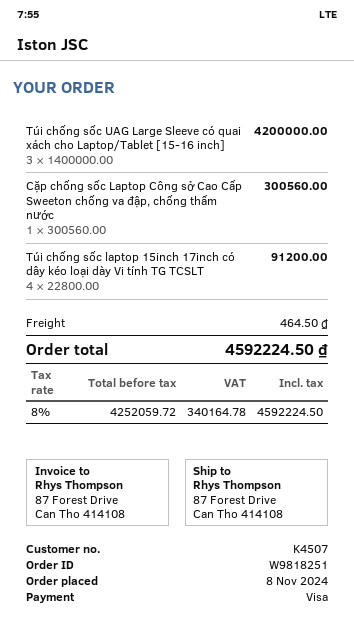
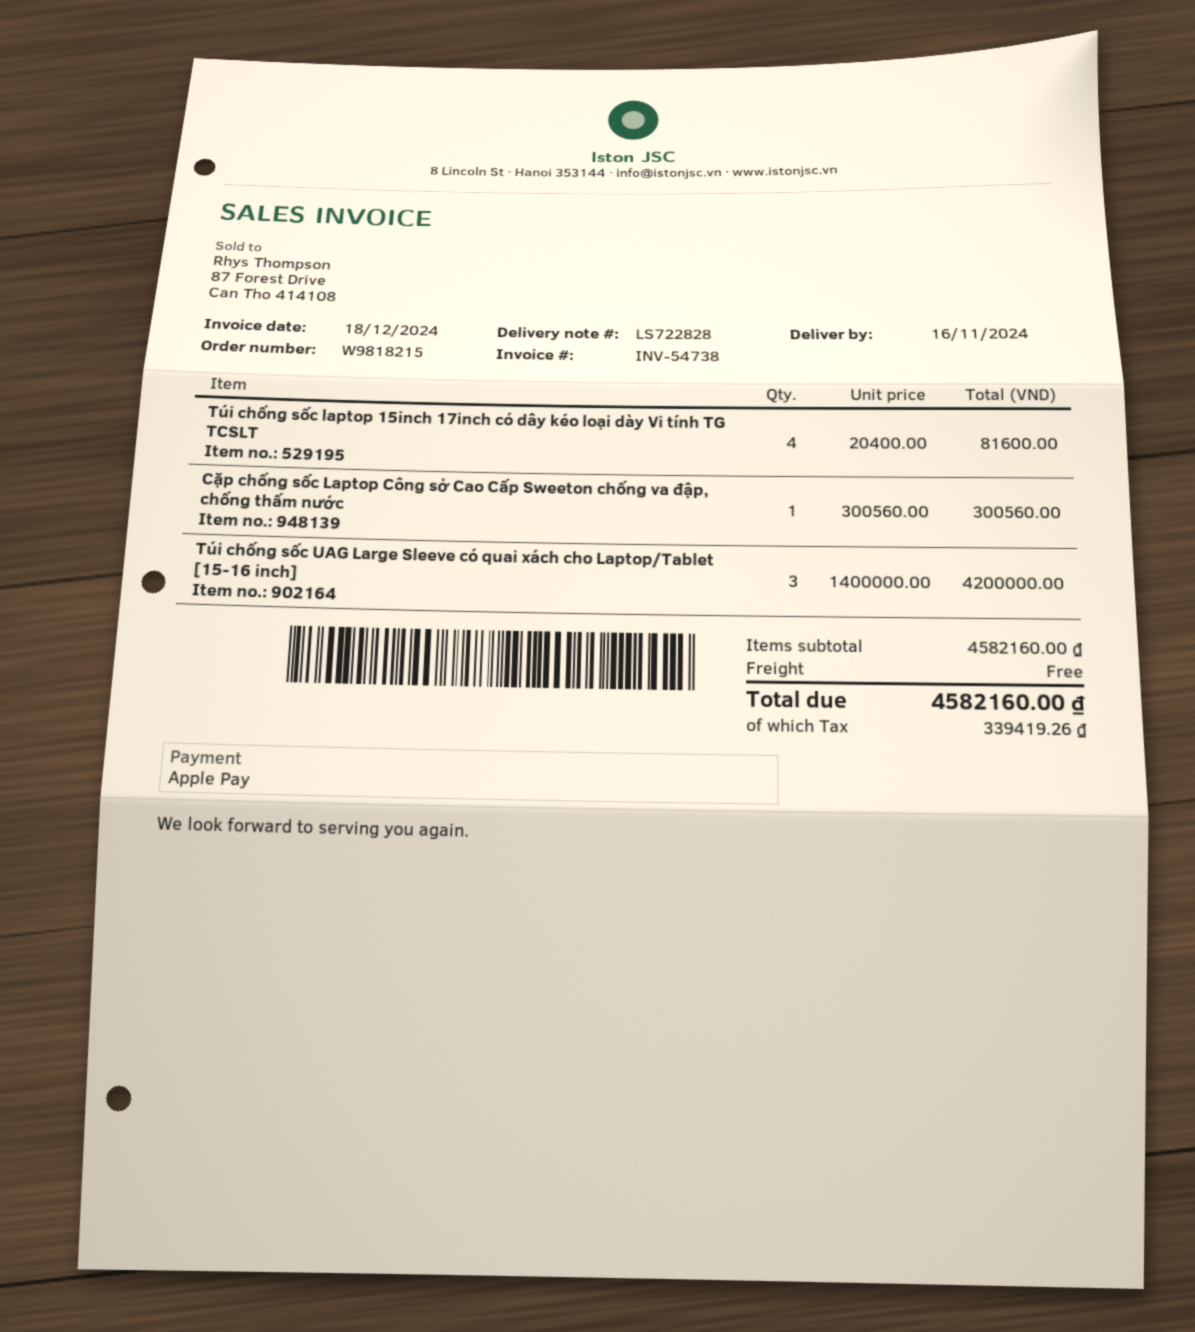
order number: W9818251 -> W9818215
payment method: Visa -> Apple Pay
Túi chống sốc laptop 15inch 17inch có dây kéo loại dày Vi tính TG TCSLT: 4 x 22800.00 = 91200.00 -> 4 x 20400.00 = 81600.00
shipping: 464.50 -> 0.00
tax: 340164.78 -> 339419.26
total: 4592224.50 -> 4582160.00

